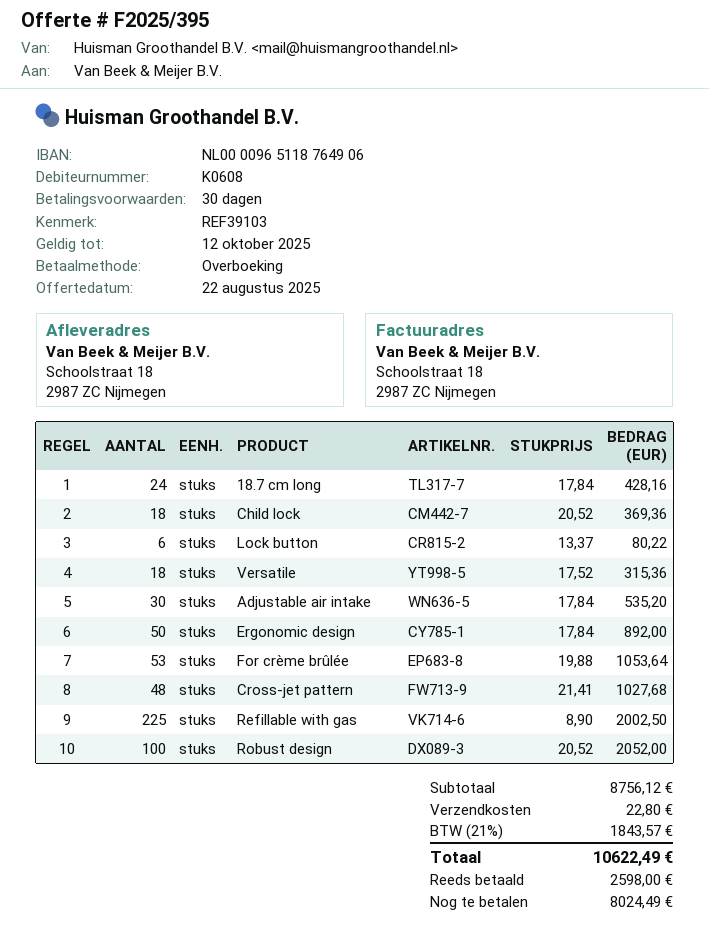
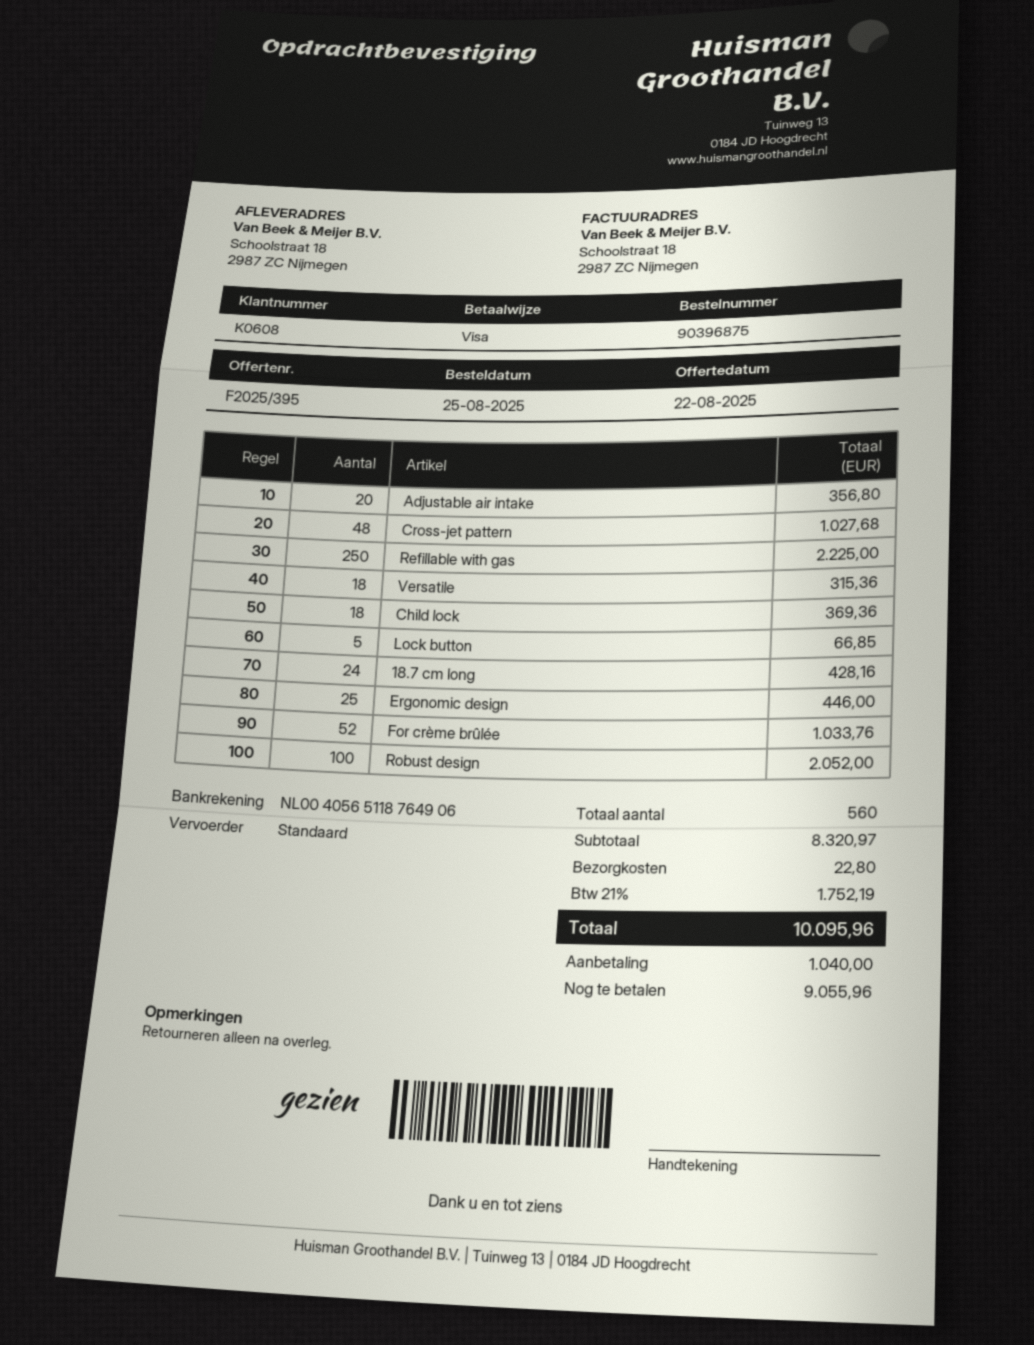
payment method: bank transfer -> Visa
bank account: NL0000965118764906 -> NL0040565118764906
Lock button: 6 for 80.22 -> 5 for 66.85
Adjustable air intake: 30 for 535.20 -> 20 for 356.80
Ergonomic design: 50 for 892.00 -> 25 for 446.00
For crème brûlée: 53 for 1053.64 -> 52 for 1033.76
Refillable with gas: 225 for 2002.50 -> 250 for 2225.00
subtotal: 8756.12 -> 8320.97
tax: 21% = 1843.57 -> 21% = 1752.19
total: 10622.49 -> 10095.96
deposit: 2598.00 -> 1040.00
balance: 8024.49 -> 9055.96

